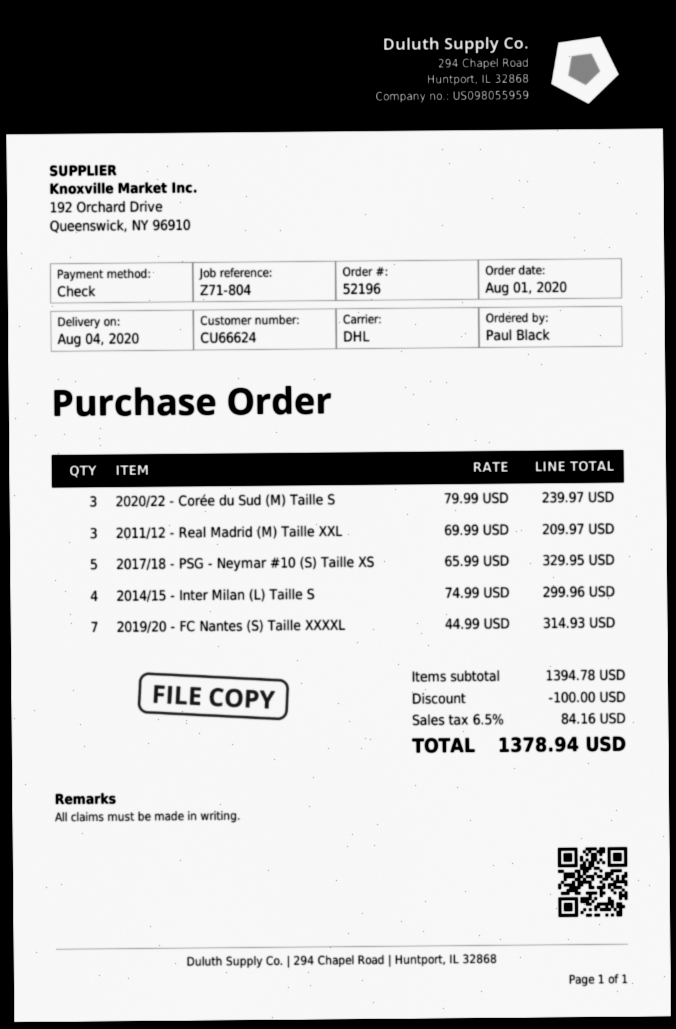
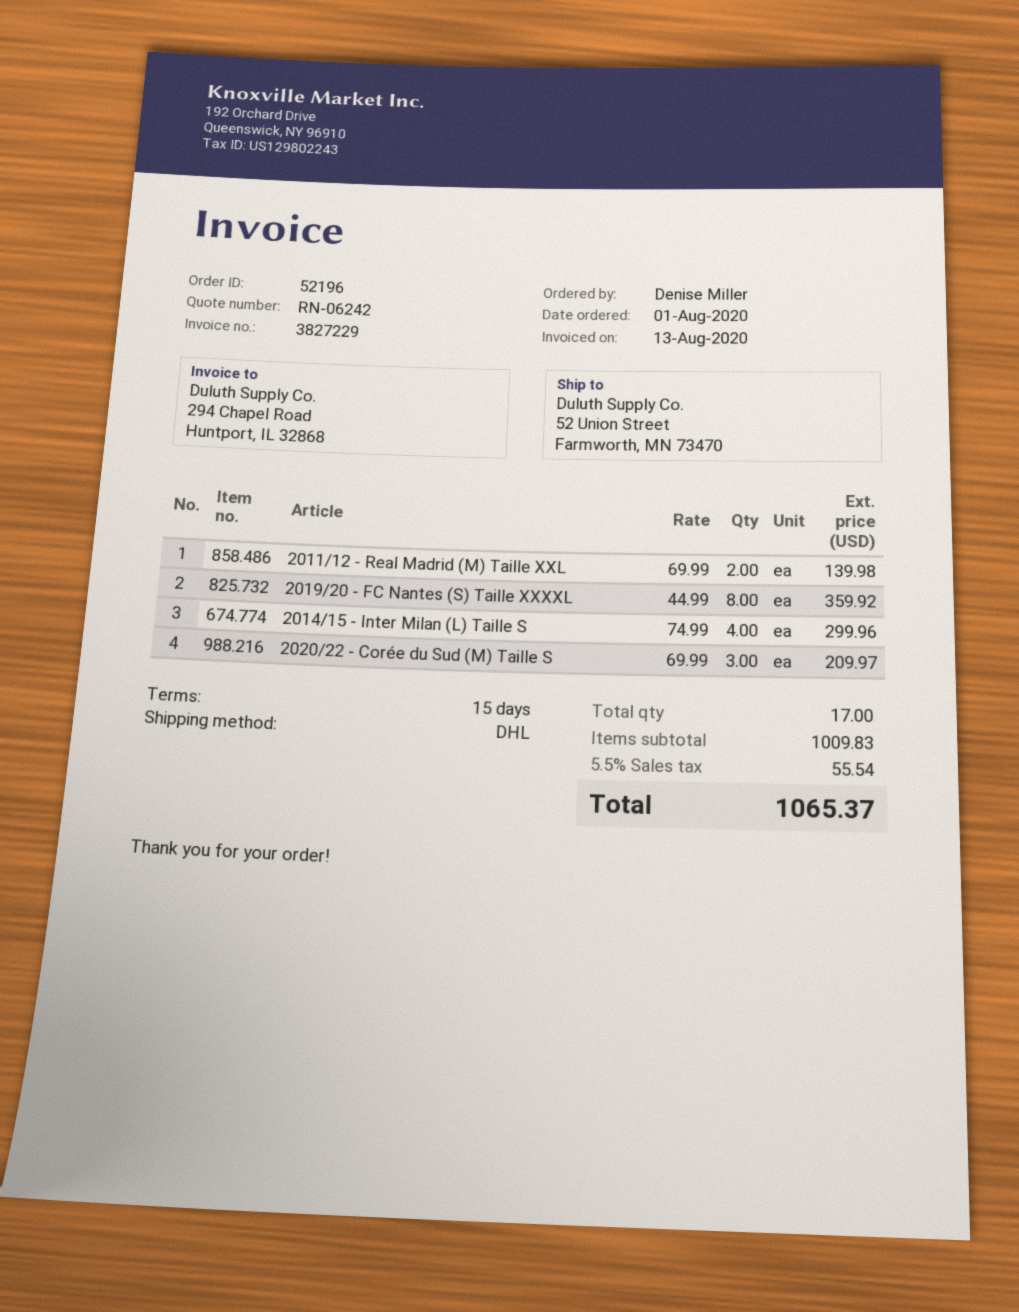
ordered by: Paul Black -> Denise Miller
2020/22 - Corée du Sud (M) Taille S: 3 x 79.99 = 239.97 -> 3 x 69.99 = 209.97
2011/12 - Real Madrid (M) Taille XXL: 3 x 69.99 = 209.97 -> 2 x 69.99 = 139.98
2017/18 - PSG - Neymar #10 (S) Taille XS: 5 x 65.99 = 329.95 -> none
2019/20 - FC Nantes (S) Taille XXXXL: 7 x 44.99 = 314.93 -> 8 x 44.99 = 359.92
subtotal: 1394.78 -> 1009.83
discount: 100.00 -> none
tax: 6.5% = 84.16 -> 5.5% = 55.54
total: 1378.94 -> 1065.37

